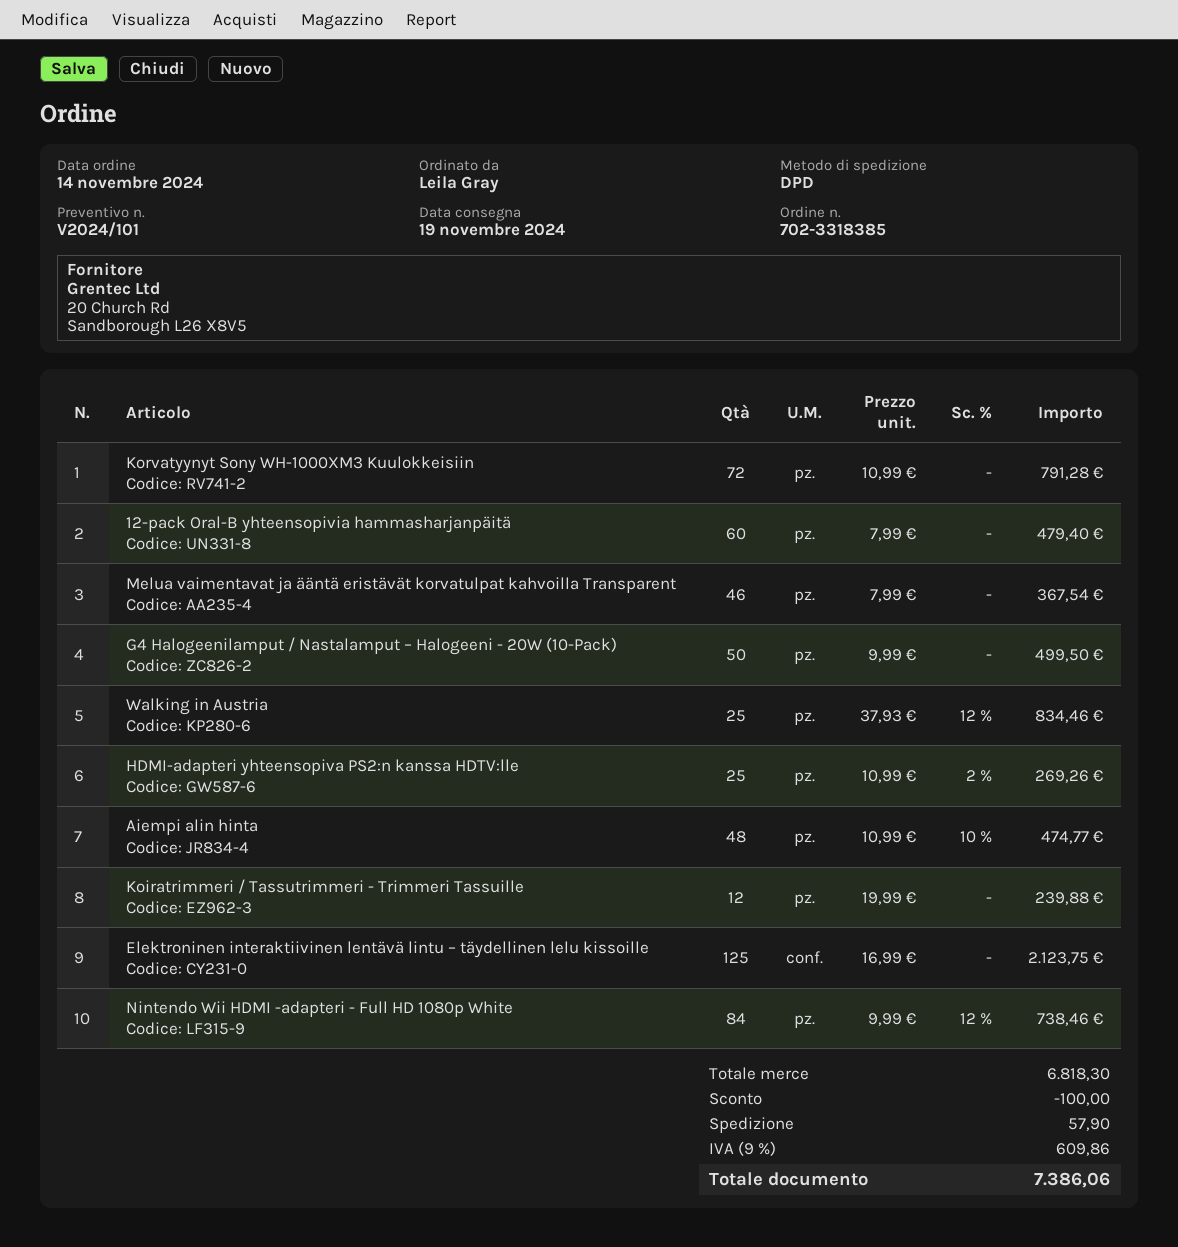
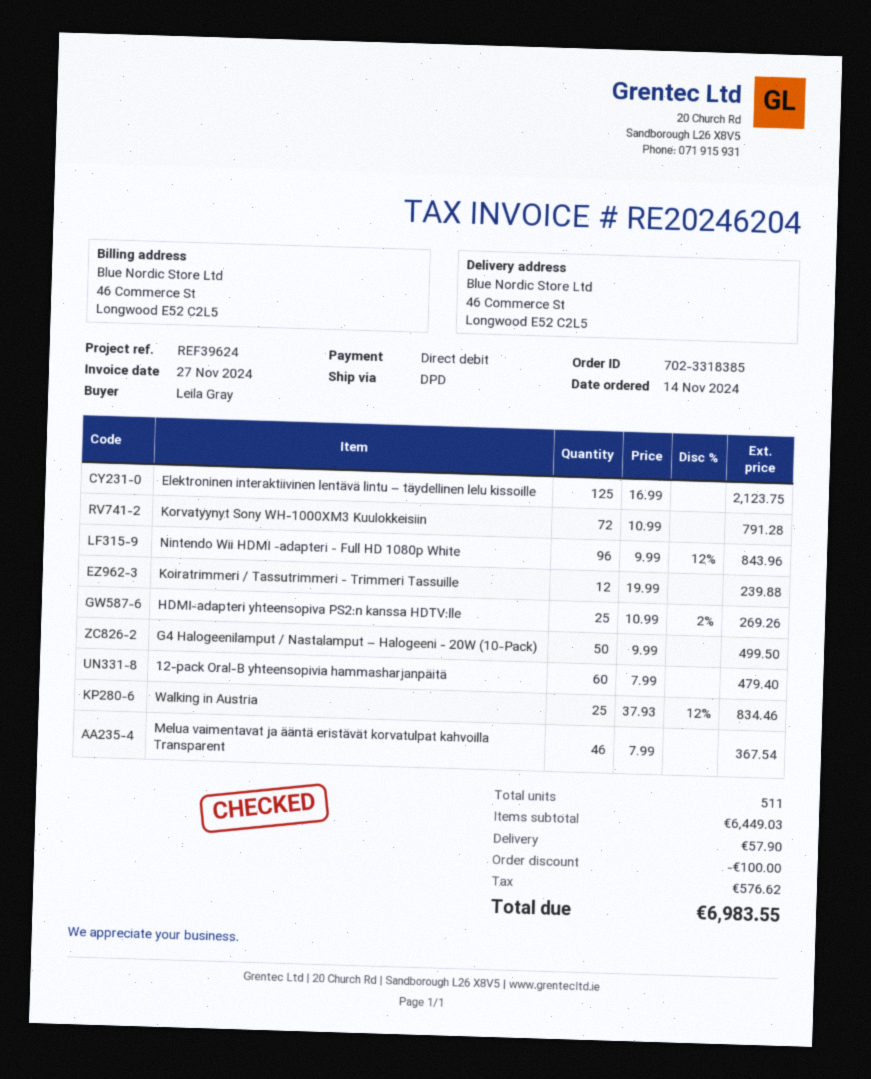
Aiempi alin hinta: 48 x 10.99 - 10% = 474.77 -> none
Nintendo Wii HDMI -adapteri - Full HD 1080p White: 84 x 9.99 - 12% = 738.46 -> 96 x 9.99 - 12% = 843.96
subtotal: 6818.30 -> 6449.03
tax: 609.86 -> 576.62
total: 7386.06 -> 6983.55

